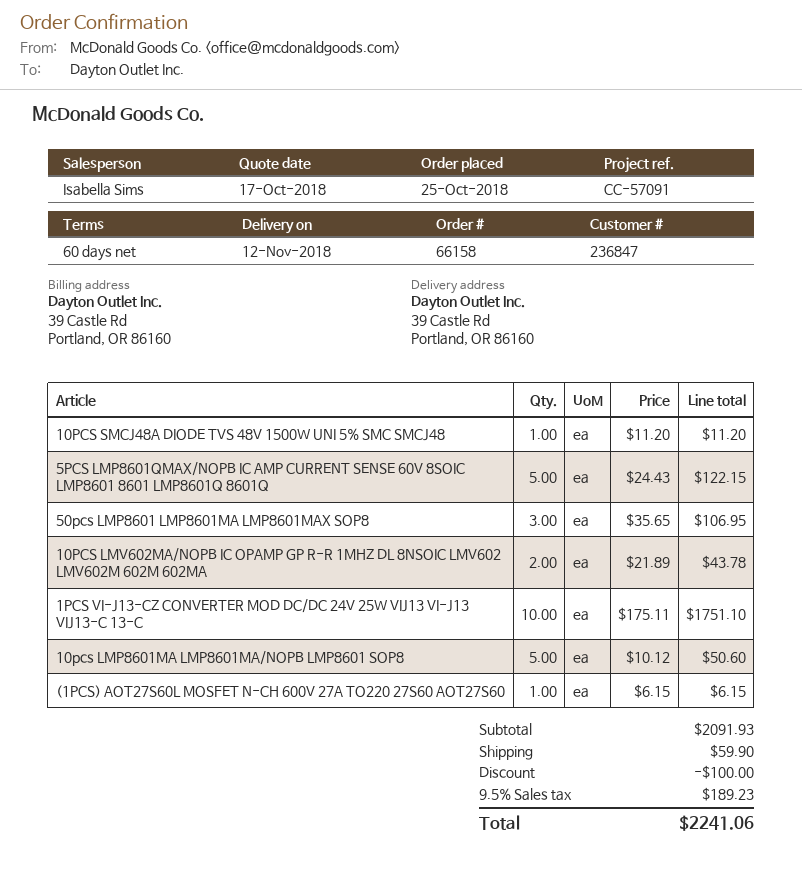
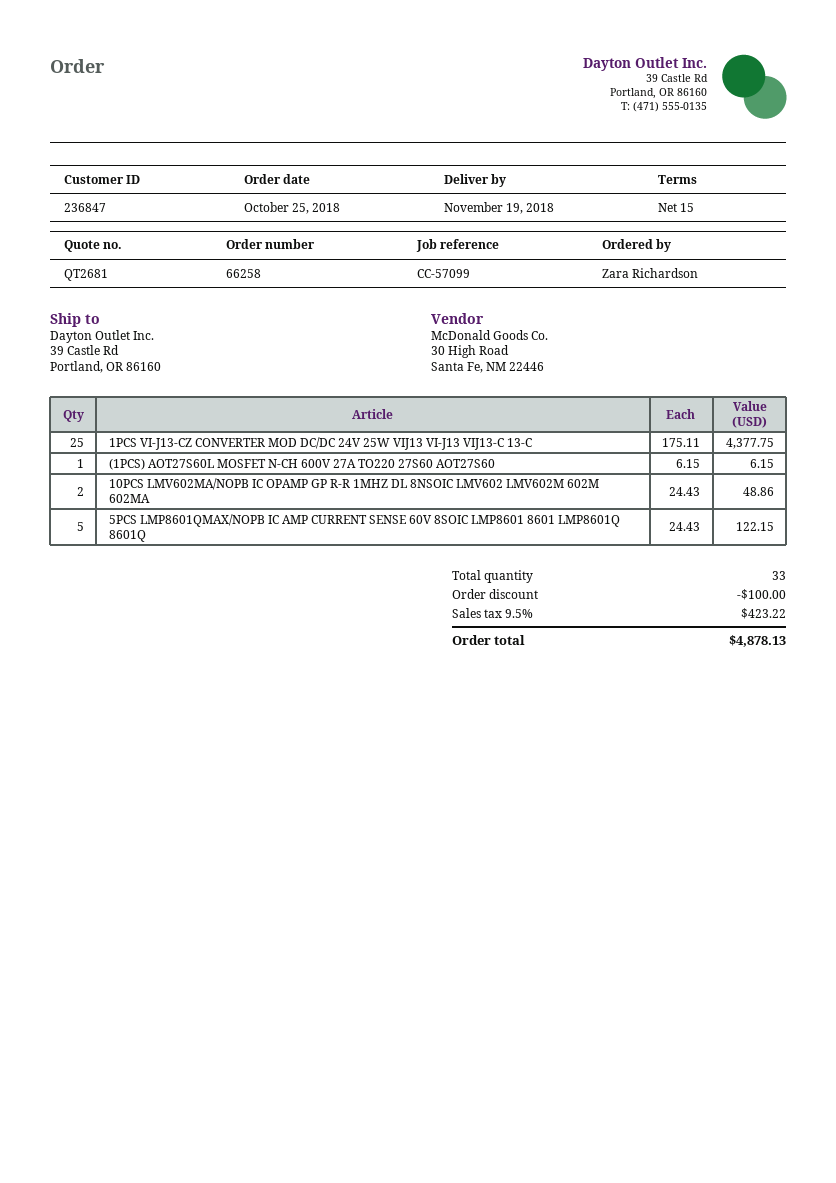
order number: 66158 -> 66258
delivery date: 2018-11-12 -> 2018-11-19
payment terms: 60 days -> 15 days
reference: CC-57091 -> CC-57099
10PCS SMCJ48A DIODE TVS 48V 1500W UNI 5% SMC SMCJ48: 1 x 11.20 = 11.20 -> none
50pcs LMP8601 LMP8601MA LMP8601MAX SOP8: 3 x 35.65 = 106.95 -> none
10PCS LMV602MA/NOPB IC OPAMP GP R-R 1MHZ DL 8NSOIC LMV602 LMV602M 602M 602MA: 2 x 21.89 = 43.78 -> 2 x 24.43 = 48.86
1PCS VI-J13-CZ CONVERTER MOD DC/DC 24V 25W VIJ13 VI-J13 VIJ13-C 13-C: 10 x 175.11 = 1751.10 -> 25 x 175.11 = 4377.75
10pcs LMP8601MA LMP8601MA/NOPB LMP8601 SOP8: 5 x 10.12 = 50.60 -> none
shipping: 59.90 -> none
tax: 9.5% = 189.23 -> 9.5% = 423.22
total: 2241.06 -> 4878.13

